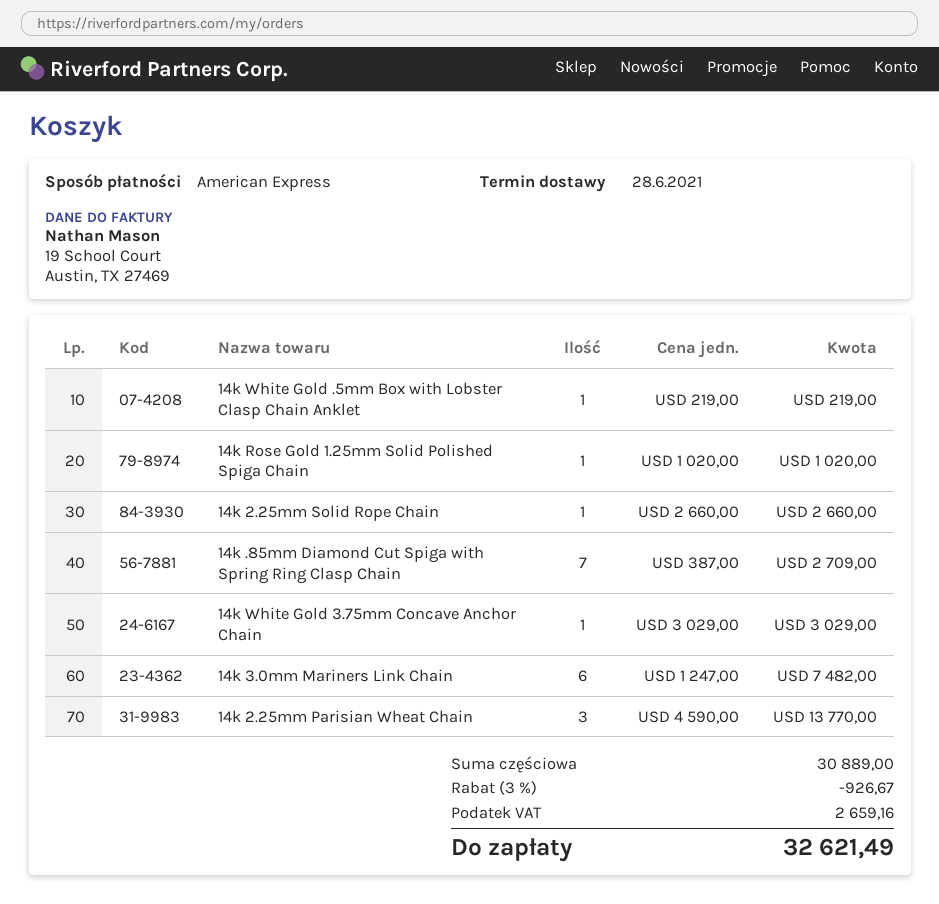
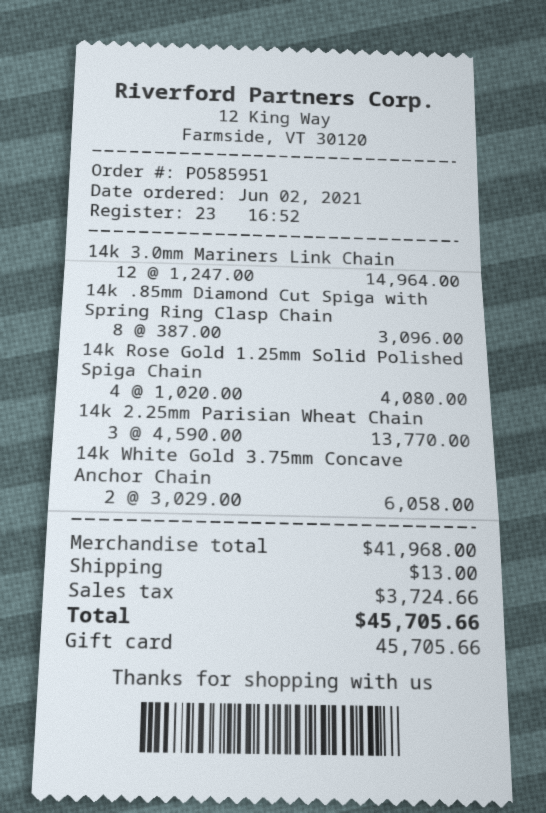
payment method: American Express -> gift card
14k White Gold .5mm Box with Lobster Clasp Chain Anklet: 1 x 219.00 = 219.00 -> none
14k Rose Gold 1.25mm Solid Polished Spiga Chain: 1 x 1020.00 = 1020.00 -> 4 x 1020.00 = 4080.00
14k 2.25mm Solid Rope Chain: 1 x 2660.00 = 2660.00 -> none
14k .85mm Diamond Cut Spiga with Spring Ring Clasp Chain: 7 x 387.00 = 2709.00 -> 8 x 387.00 = 3096.00
14k White Gold 3.75mm Concave Anchor Chain: 1 x 3029.00 = 3029.00 -> 2 x 3029.00 = 6058.00
14k 3.0mm Mariners Link Chain: 6 x 1247.00 = 7482.00 -> 12 x 1247.00 = 14964.00
subtotal: 30889.00 -> 41968.00
discount: 3% = 926.67 -> none
shipping: none -> 13.00
tax: 2659.16 -> 3724.66
total: 32621.49 -> 45705.66

